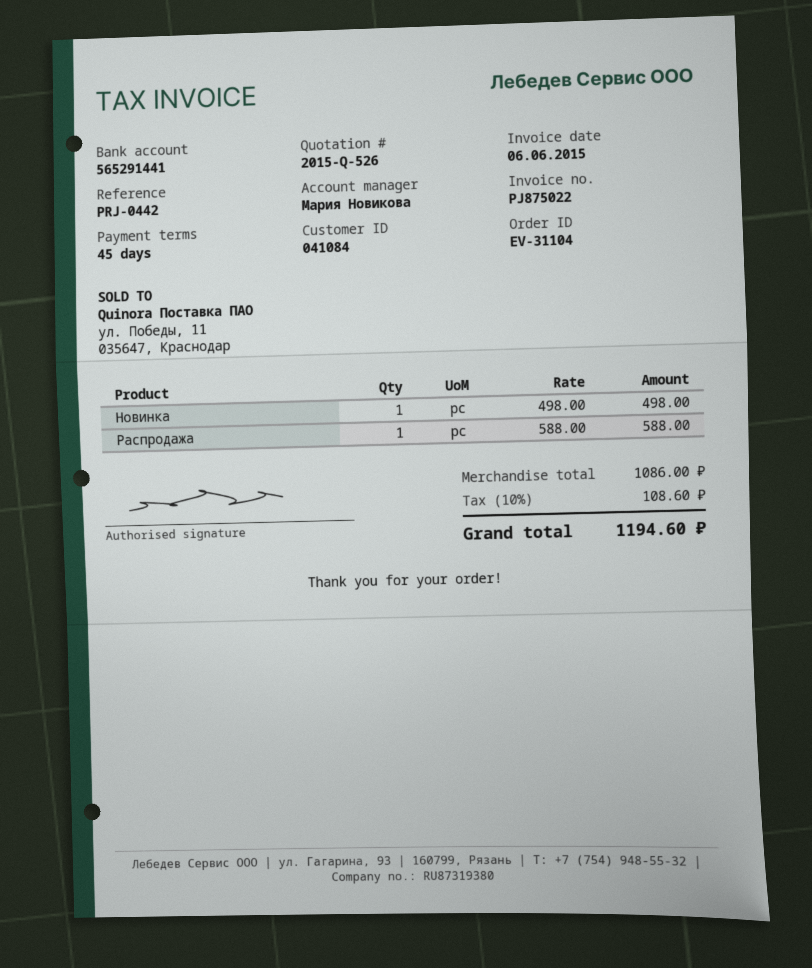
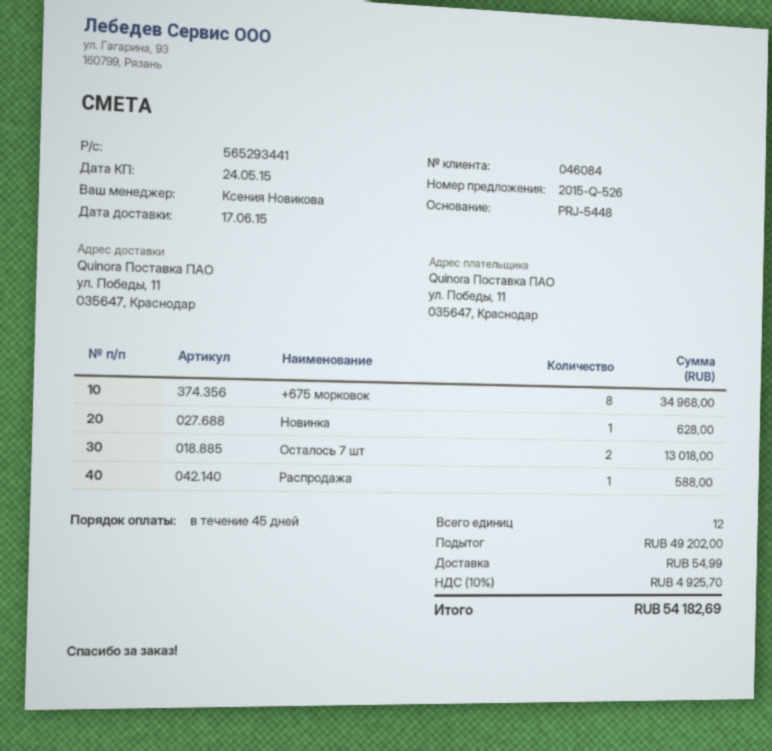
customer number: 041084 -> 046084
reference: PRJ-0442 -> PRJ-5448
sales rep: Мария Новикова -> Ксения Новикова
bank account: 565291441 -> 565293441
Новинка: 1 for 498.00 -> 1 for 628.00
+675 морковок: none -> 8 for 34968.00
Осталось 7 шт: none -> 2 for 13018.00
subtotal: 1086.00 -> 49202.00
shipping: none -> 54.99
tax: 10% = 108.60 -> 10% = 4925.70
total: 1194.60 -> 54182.69

